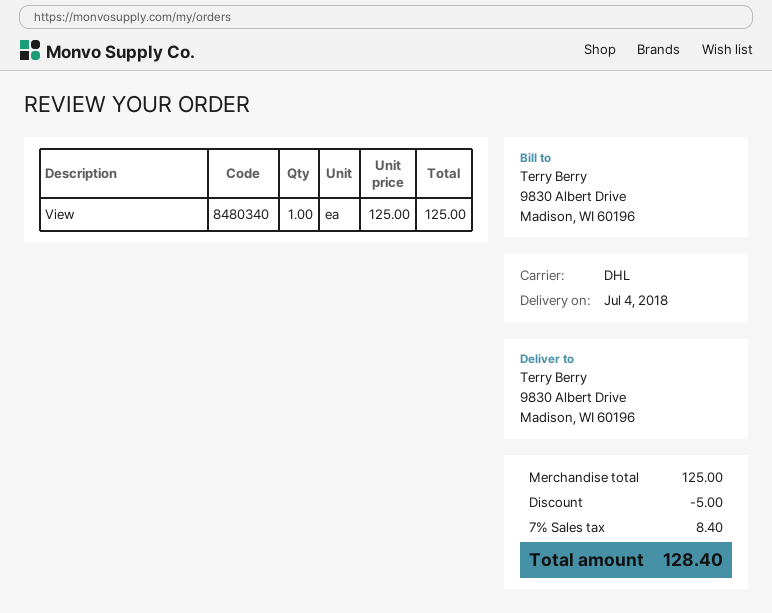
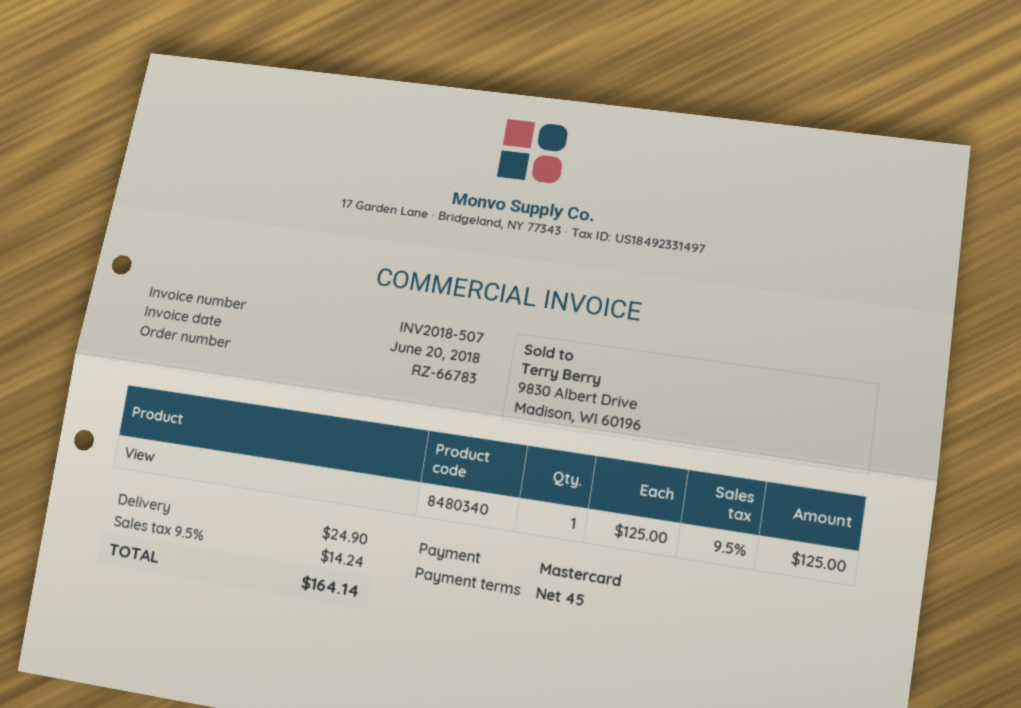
discount: 5.00 -> none
shipping: none -> 24.90
tax: 7% = 8.40 -> 9.5% = 14.24
total: 128.40 -> 164.14

